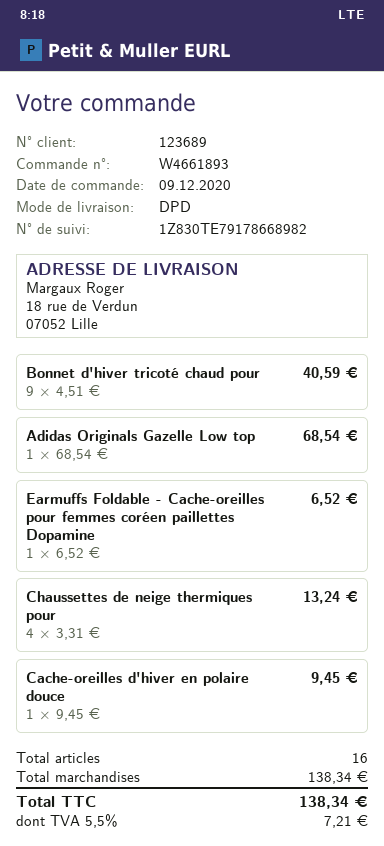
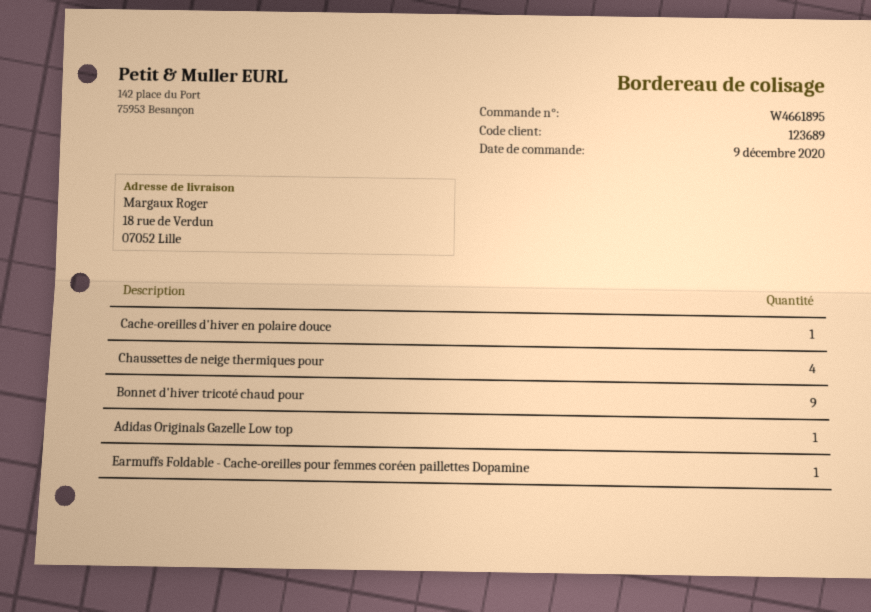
order number: W4661893 -> W4661895

